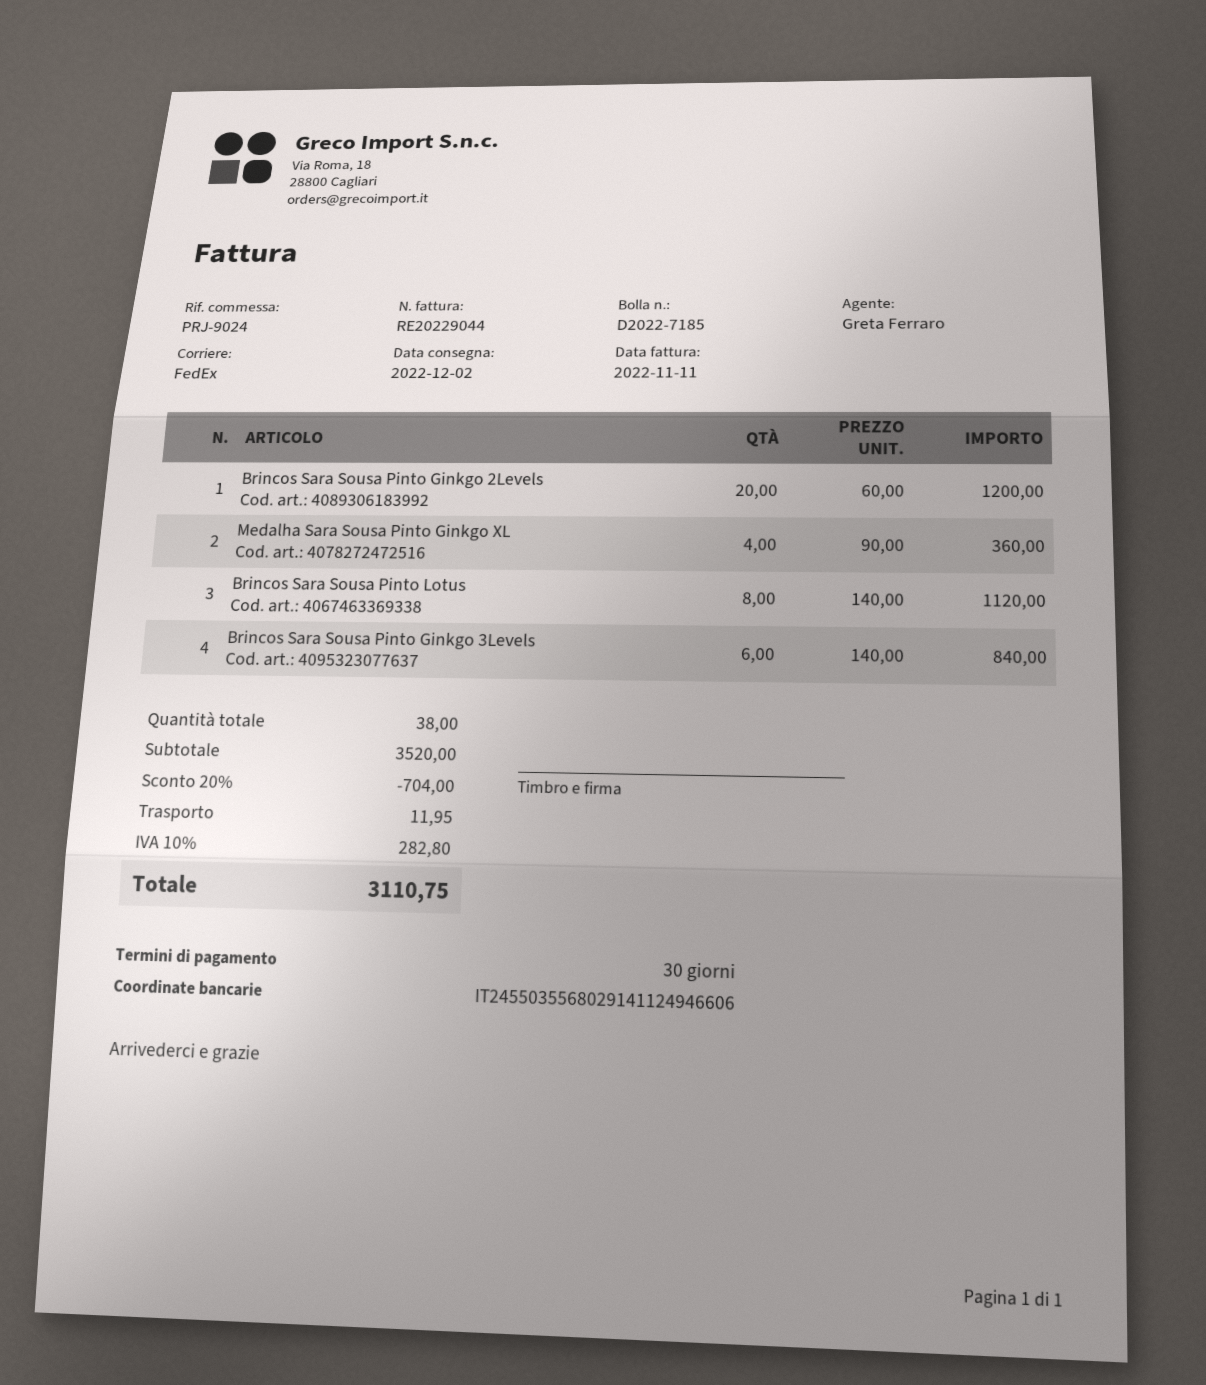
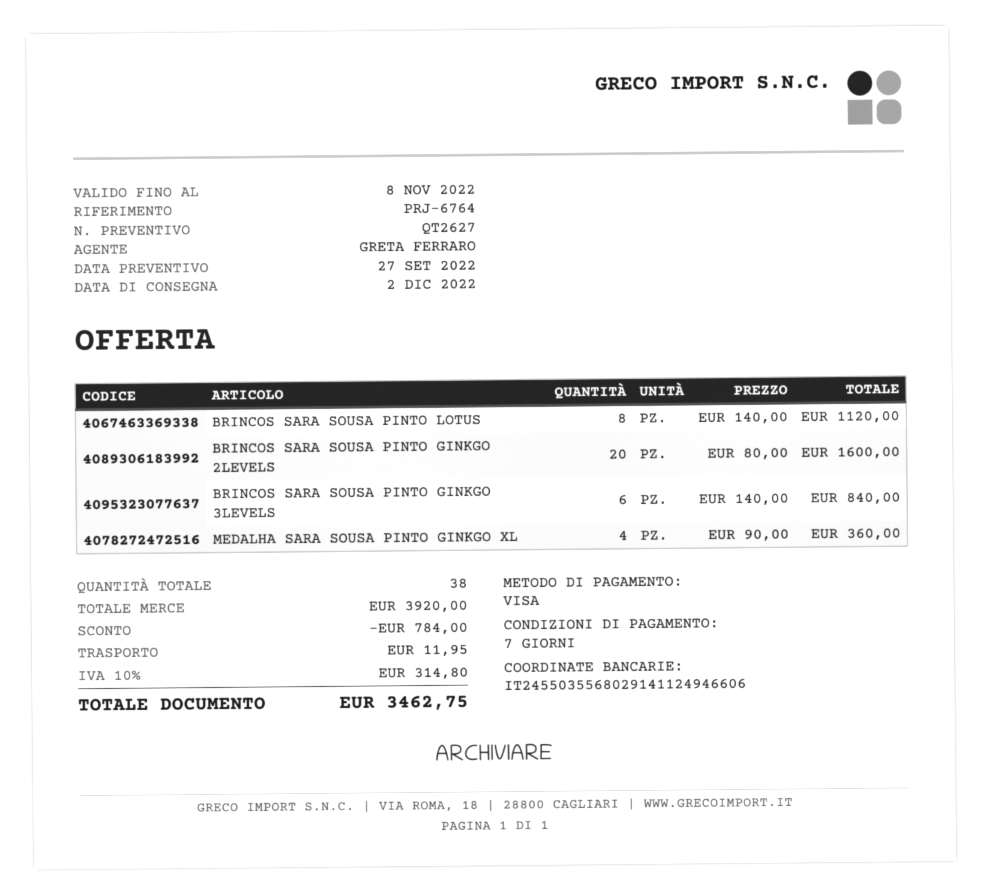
payment terms: 30 days -> 7 days
reference: PRJ-9024 -> PRJ-6764
Brincos Sara Sousa Pinto Ginkgo 2Levels: 20 x 60.00 = 1200.00 -> 20 x 80.00 = 1600.00
subtotal: 3520.00 -> 3920.00
discount: 704.00 -> 784.00
tax: 10% = 282.80 -> 10% = 314.80
total: 3110.75 -> 3462.75

